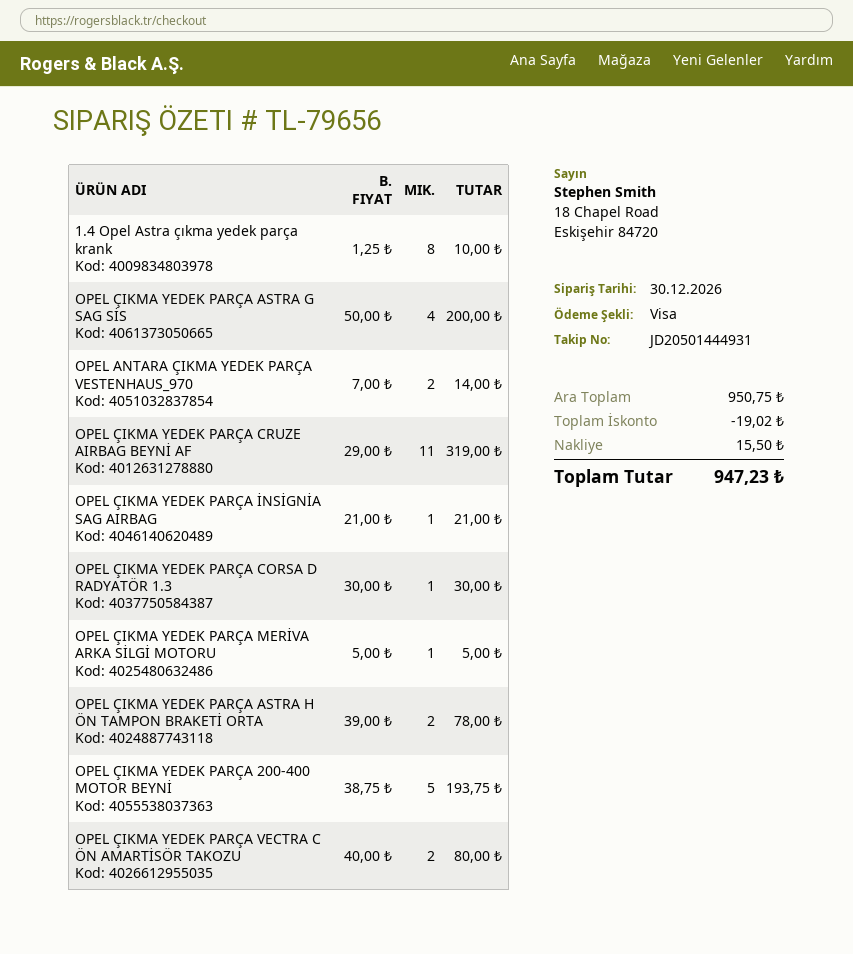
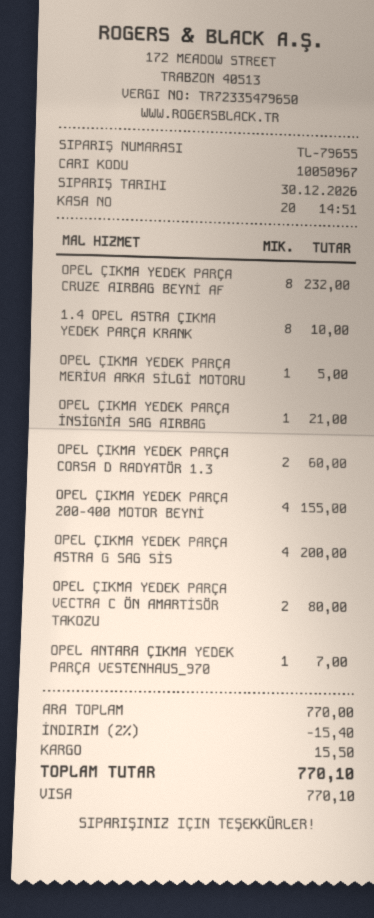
order number: TL-79656 -> TL-79655
OPEL ANTARA ÇIKMA YEDEK PARÇA VESTENHAUS_970: 2 for 14.00 -> 1 for 7.00
OPEL ÇIKMA YEDEK PARÇA CRUZE AIRBAG BEYNİ AF: 11 for 319.00 -> 8 for 232.00
OPEL ÇIKMA YEDEK PARÇA CORSA D RADYATÖR 1.3: 1 for 30.00 -> 2 for 60.00
OPEL ÇIKMA YEDEK PARÇA ASTRA H ÖN TAMPON BRAKETİ ORTA: 2 for 78.00 -> none
OPEL ÇIKMA YEDEK PARÇA 200-400 MOTOR BEYNİ: 5 for 193.75 -> 4 for 155.00
subtotal: 950.75 -> 770.00
discount: 19.02 -> 15.40
total: 947.23 -> 770.10

